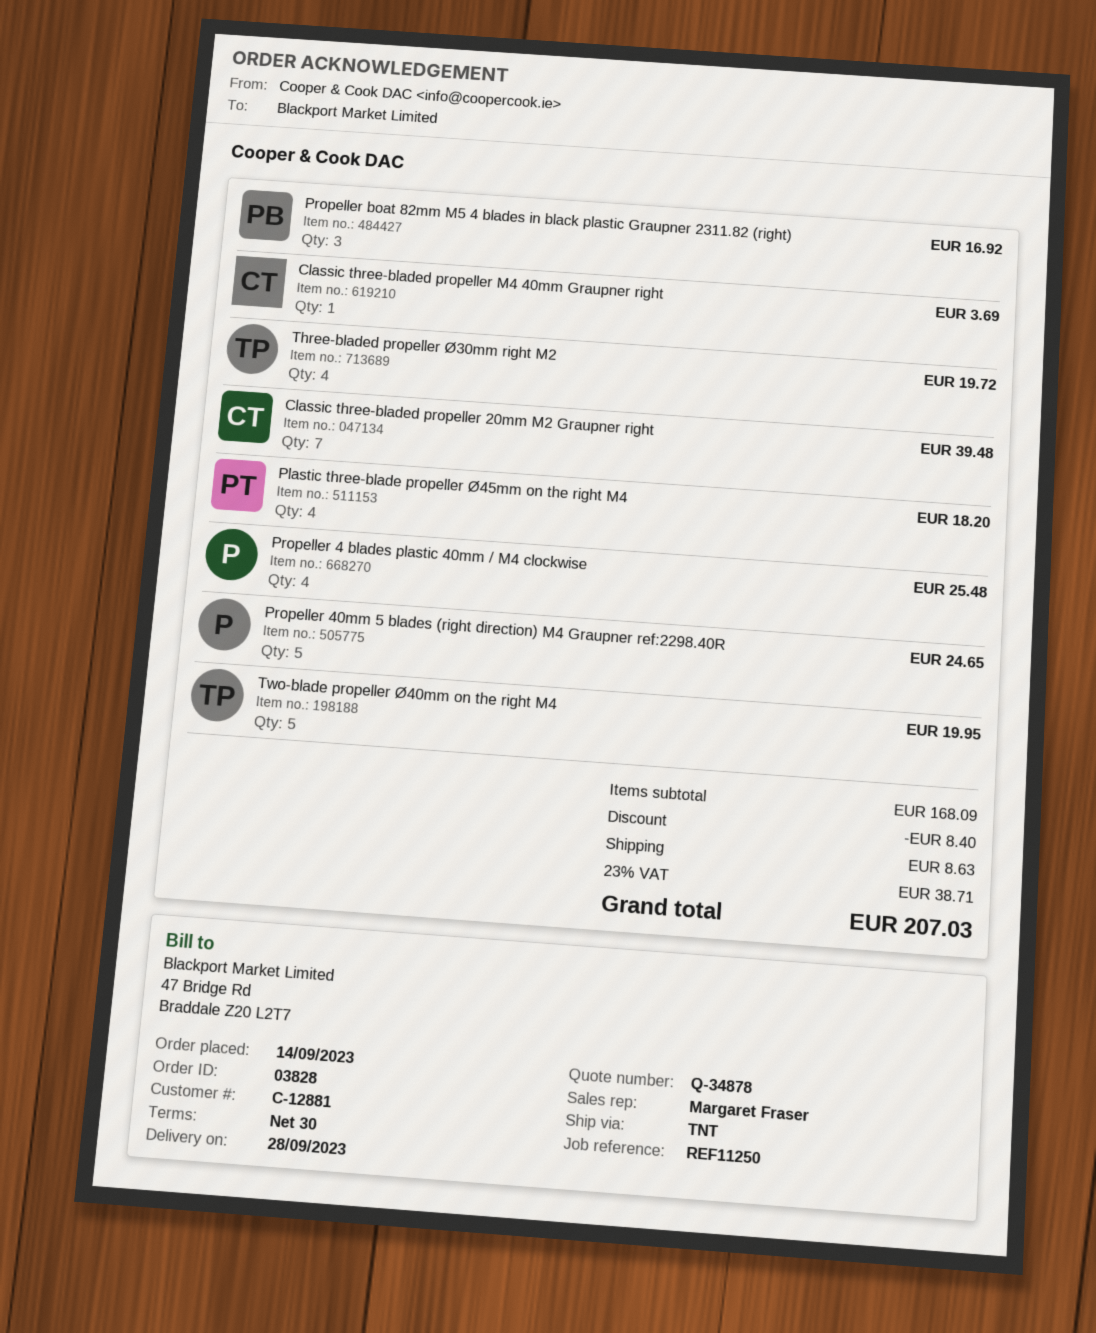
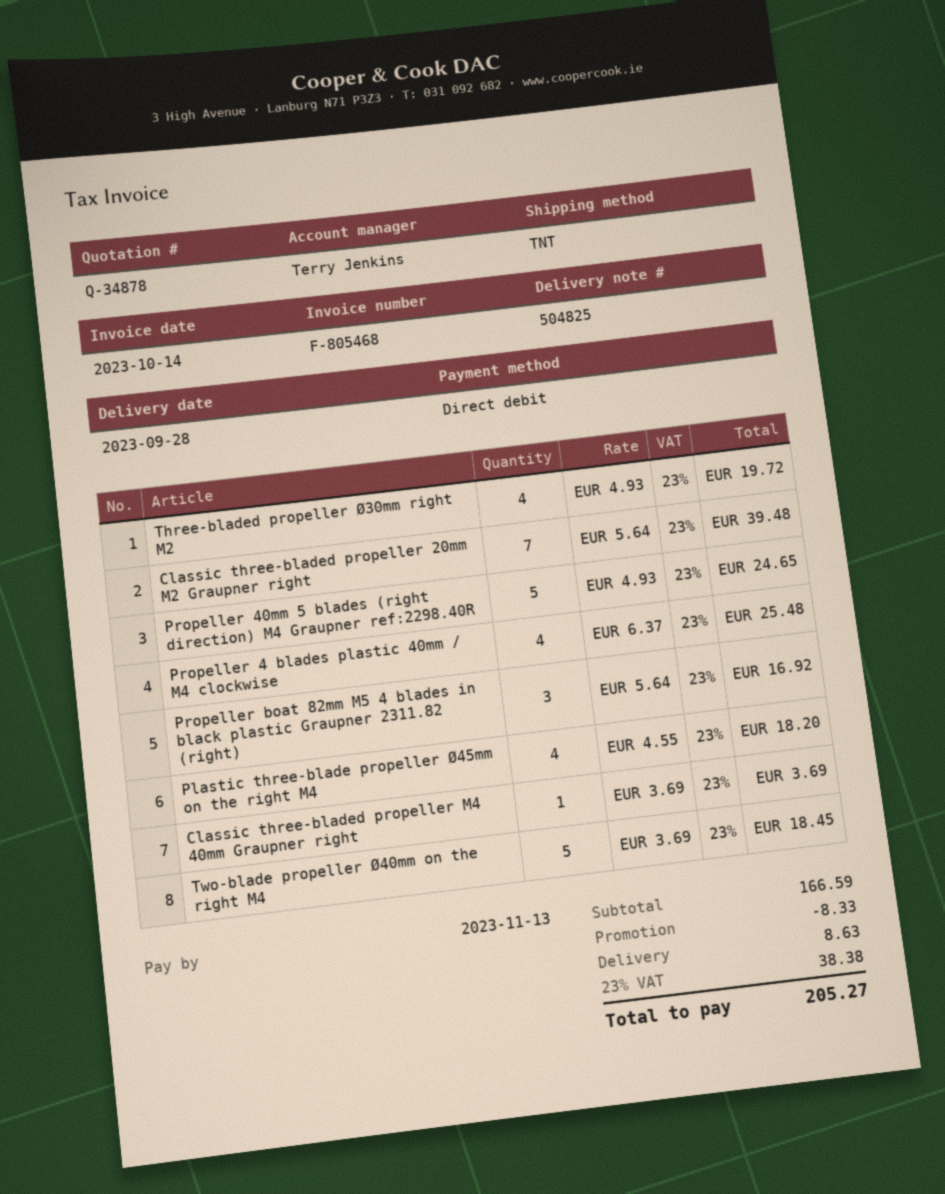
sales rep: Margaret Fraser -> Terry Jenkins
Two-blade propeller Ø40mm on the right M4: 5 for 19.95 -> 5 for 18.45
subtotal: 168.09 -> 166.59
discount: 8.40 -> 8.33
tax: 23% = 38.71 -> 23% = 38.38
total: 207.03 -> 205.27

